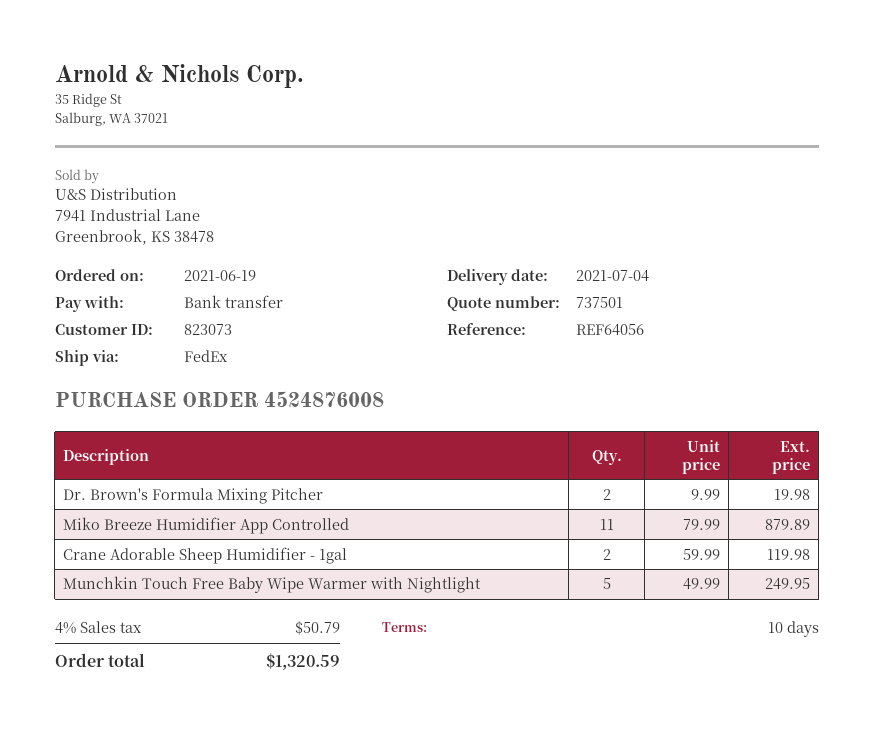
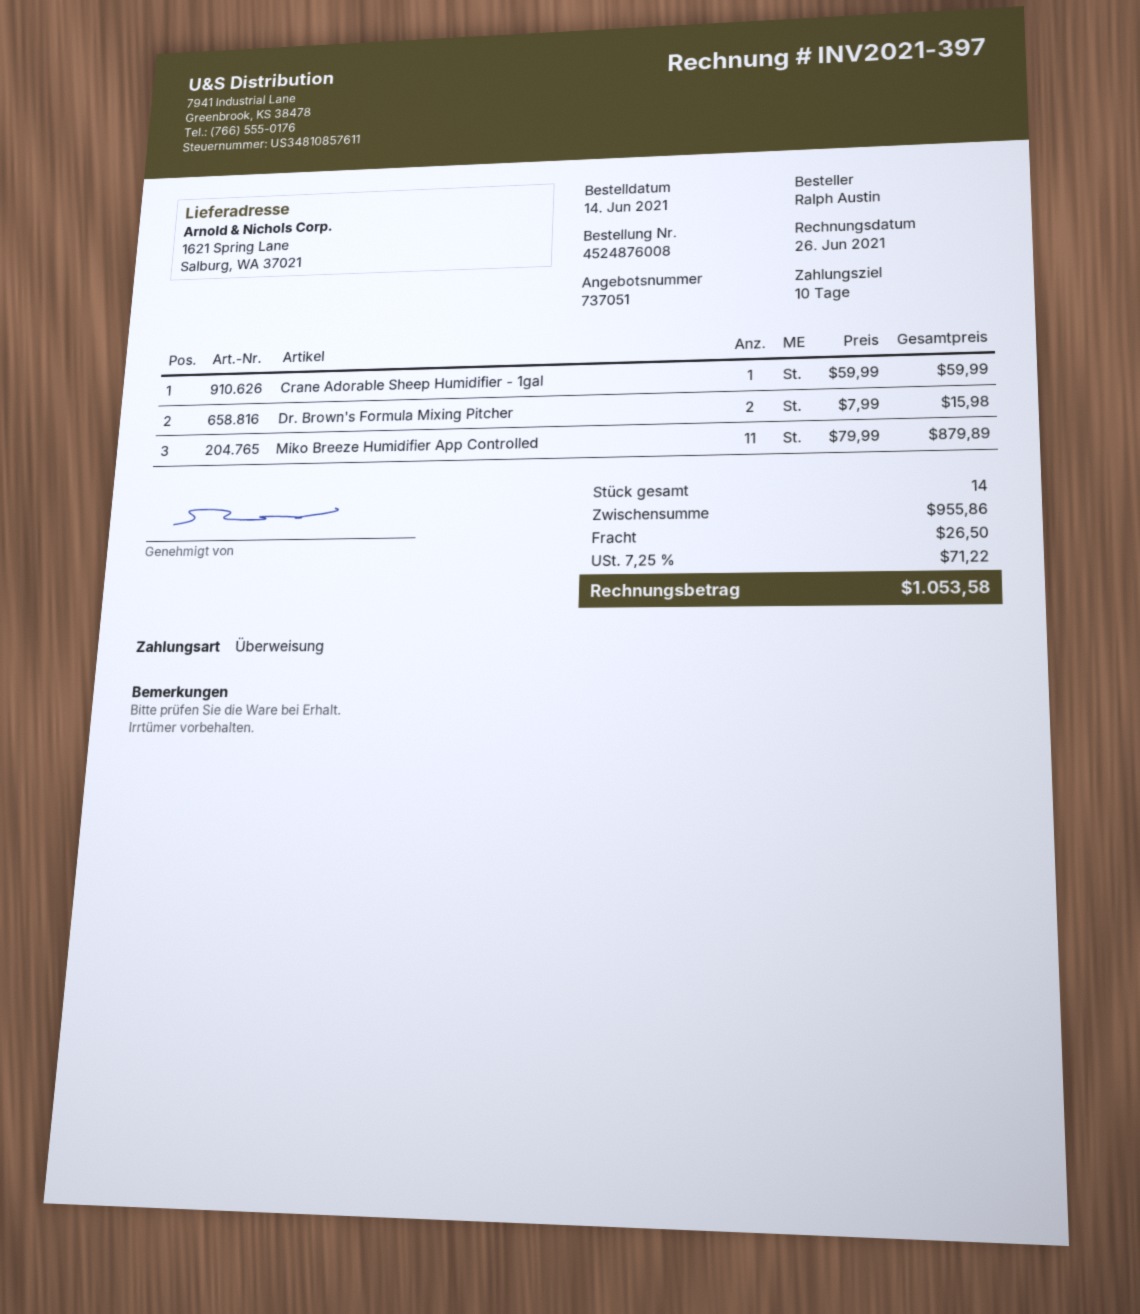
quote number: 737501 -> 737051
order date: 2021-06-19 -> 2021-06-14
Dr. Brown's Formula Mixing Pitcher: 2 x 9.99 = 19.98 -> 2 x 7.99 = 15.98
Crane Adorable Sheep Humidifier - 1gal: 2 x 59.99 = 119.98 -> 1 x 59.99 = 59.99
Munchkin Touch Free Baby Wipe Warmer with Nightlight: 5 x 49.99 = 249.95 -> none
shipping: none -> 26.50
tax: 4% = 50.79 -> 7.25% = 71.22
total: 1320.59 -> 1053.58

